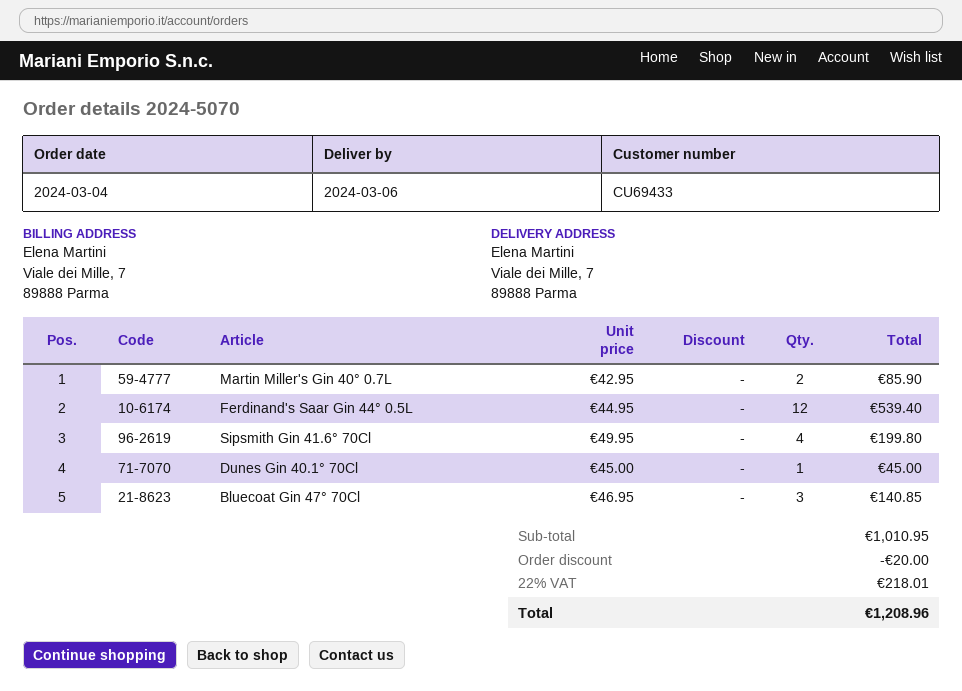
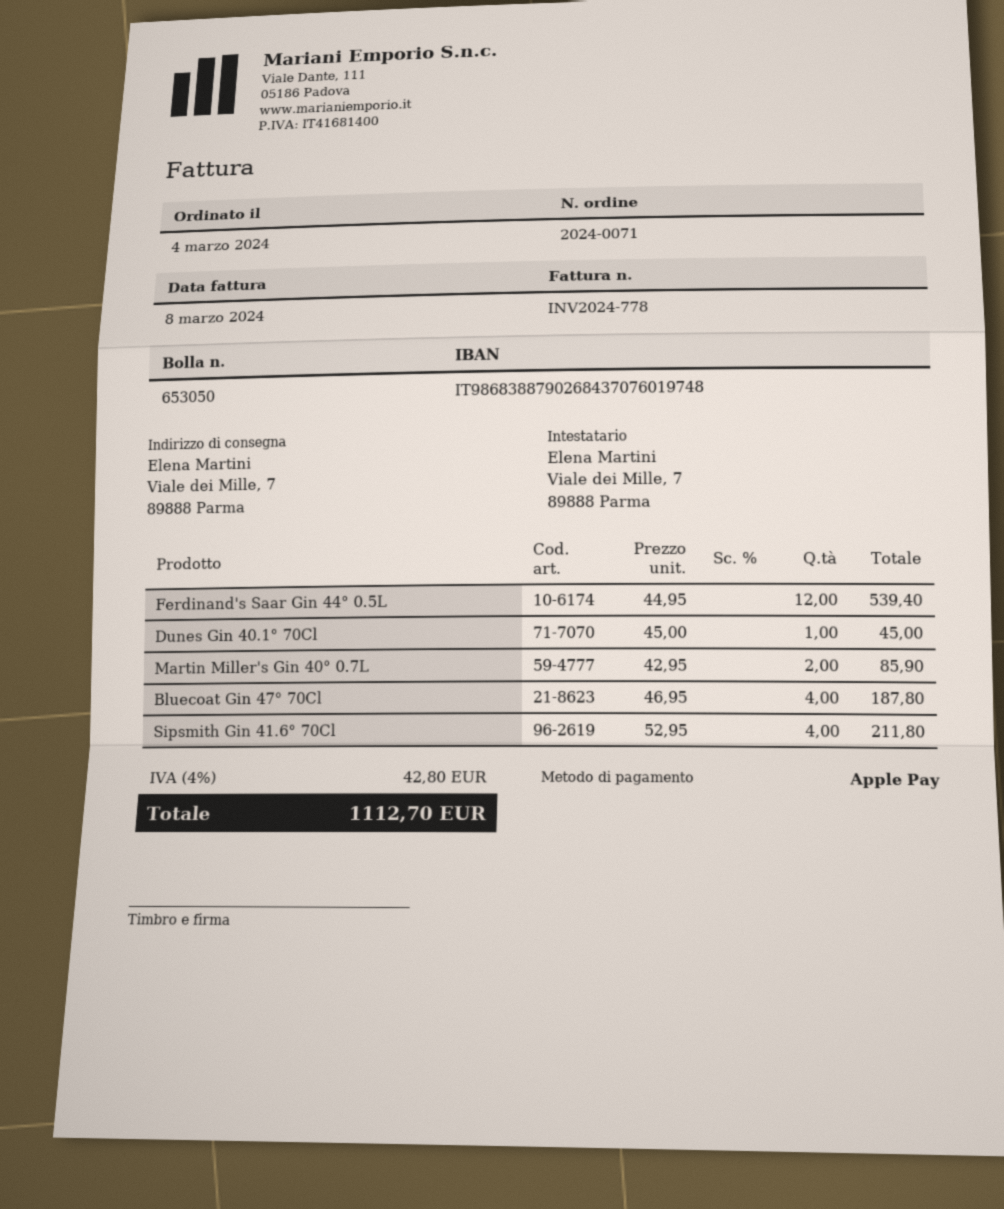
order number: 2024-5070 -> 2024-0071
Sipsmith Gin 41.6° 70Cl: 4 x 49.95 = 199.80 -> 4 x 52.95 = 211.80
Bluecoat Gin 47° 70Cl: 3 x 46.95 = 140.85 -> 4 x 46.95 = 187.80
discount: 20.00 -> none
tax: 22% = 218.01 -> 4% = 42.80
total: 1208.96 -> 1112.70

